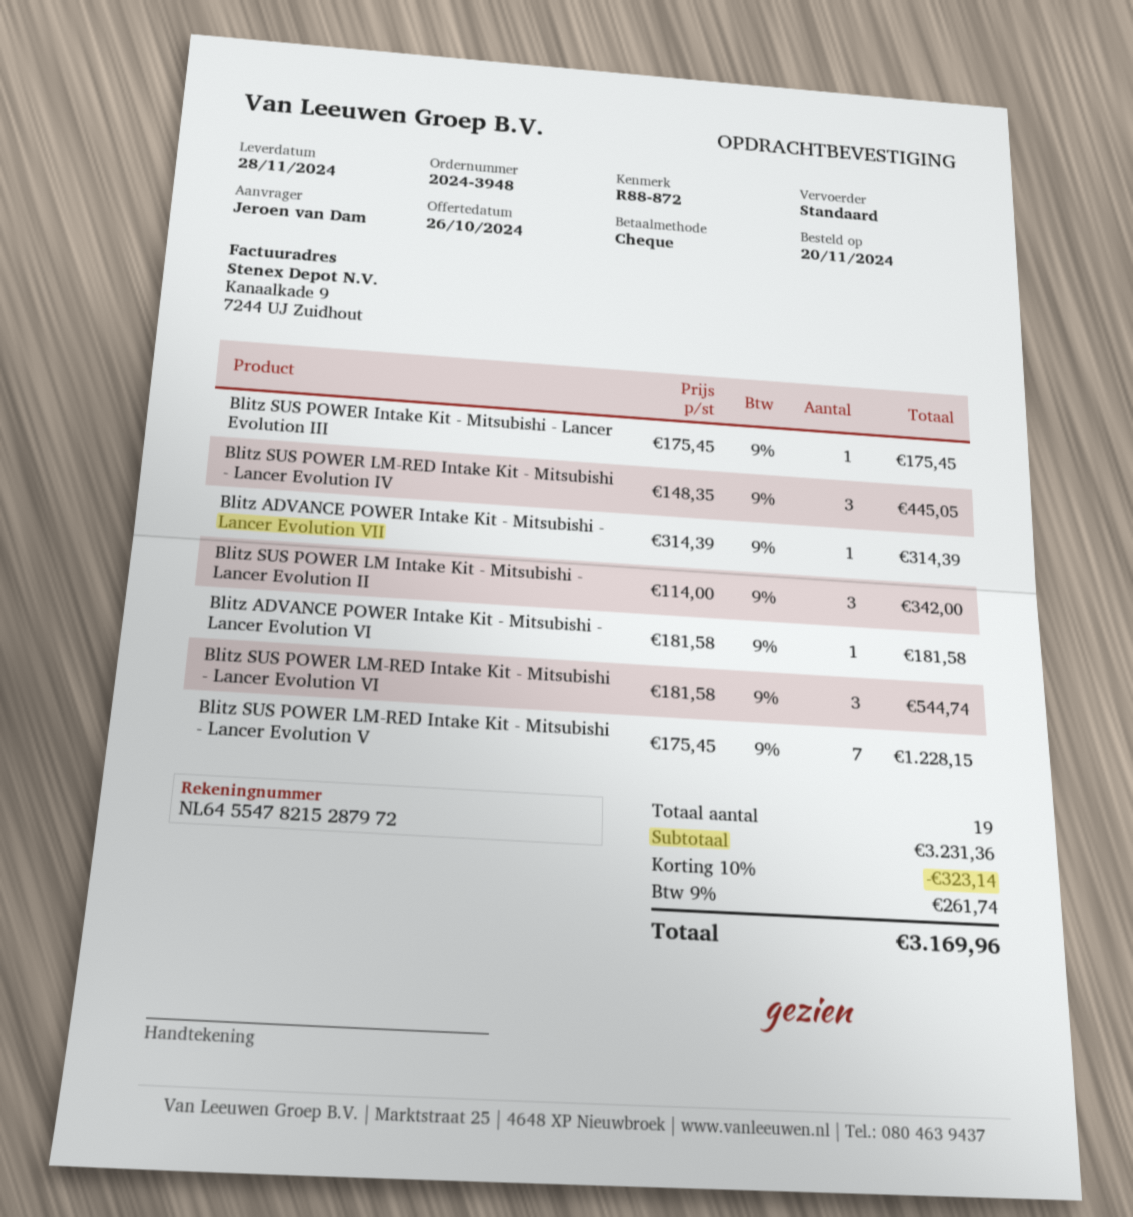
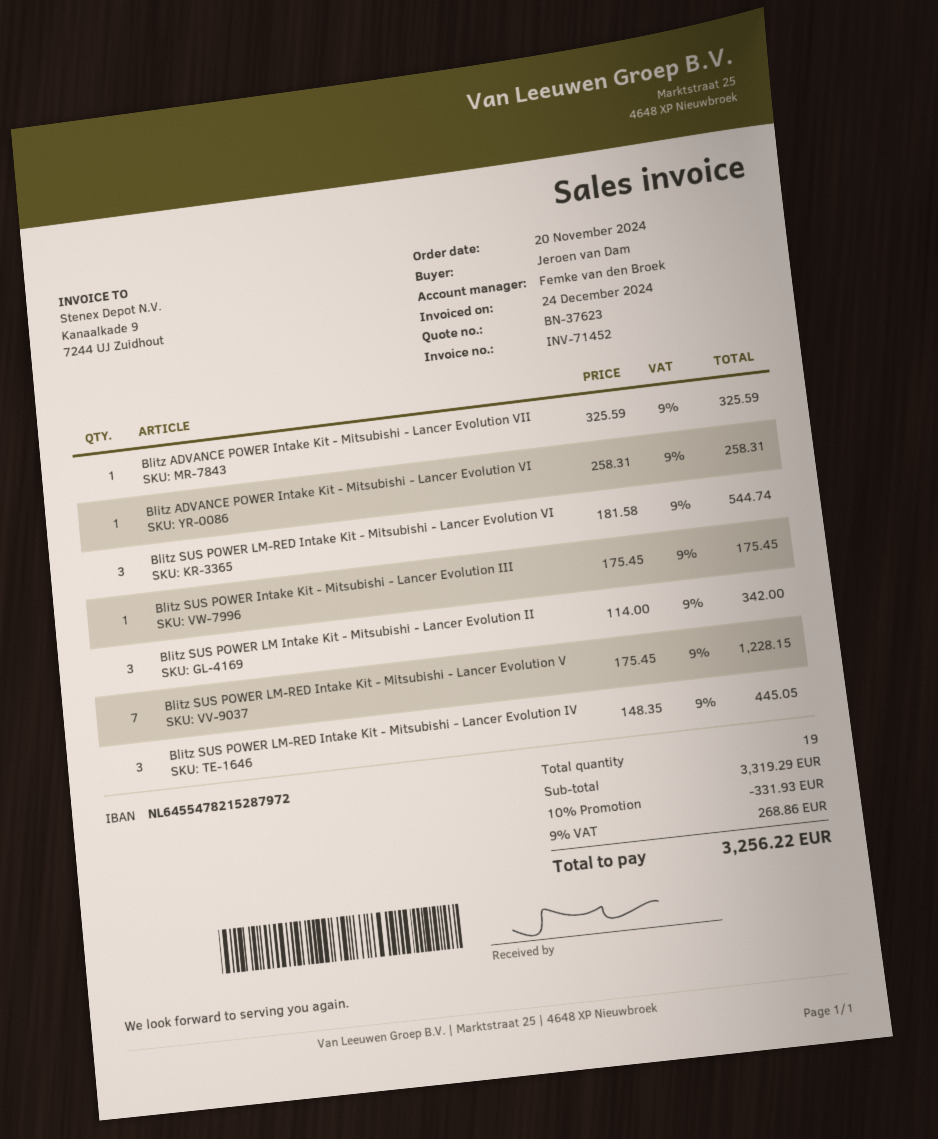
Blitz ADVANCE POWER Intake Kit - Mitsubishi - Lancer Evolution VII: 1 x 314.39 = 314.39 -> 1 x 325.59 = 325.59
Blitz ADVANCE POWER Intake Kit - Mitsubishi - Lancer Evolution VI: 1 x 181.58 = 181.58 -> 1 x 258.31 = 258.31
subtotal: 3231.36 -> 3319.29
discount: 10% = 323.14 -> 10% = 331.93
tax: 9% = 261.74 -> 9% = 268.86
total: 3169.96 -> 3256.22

